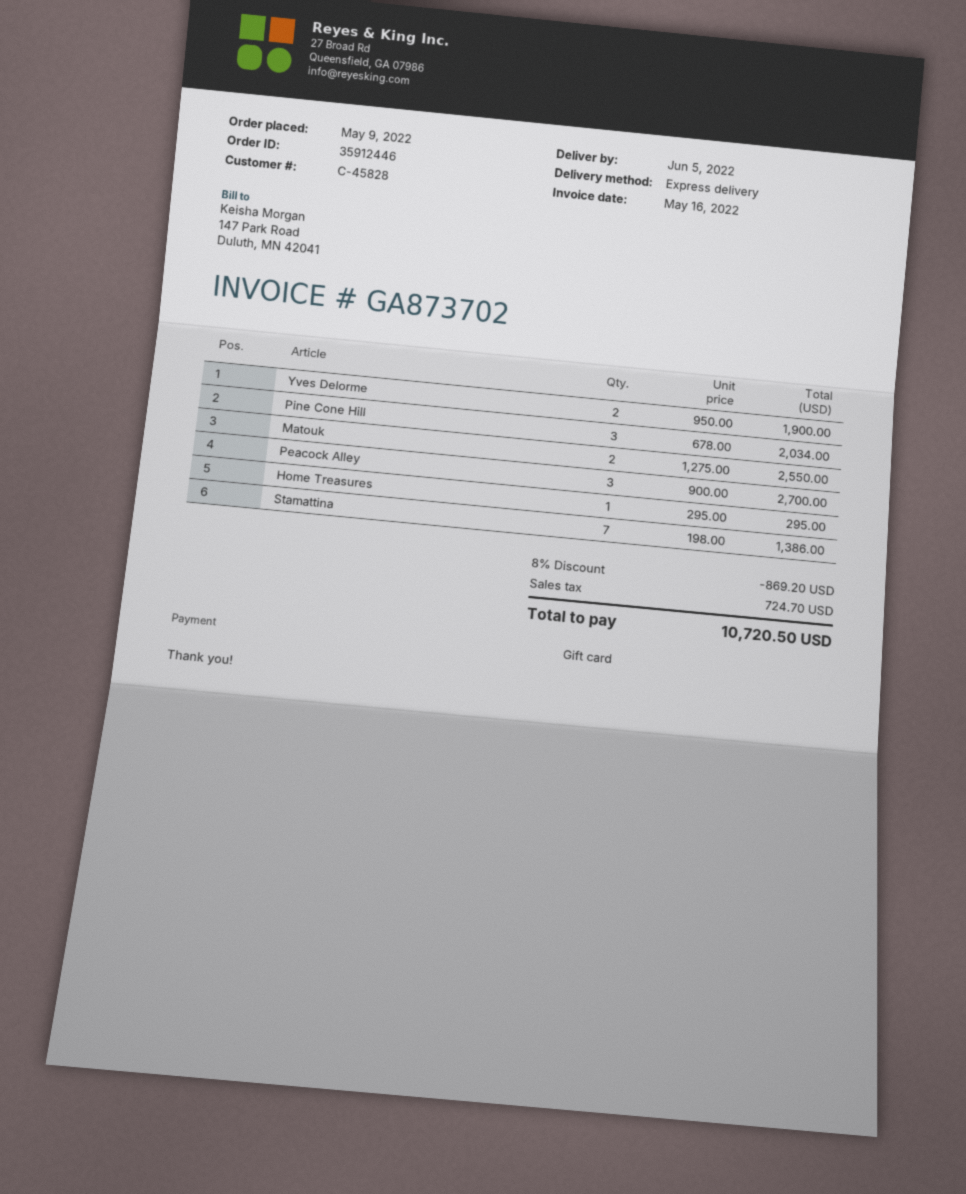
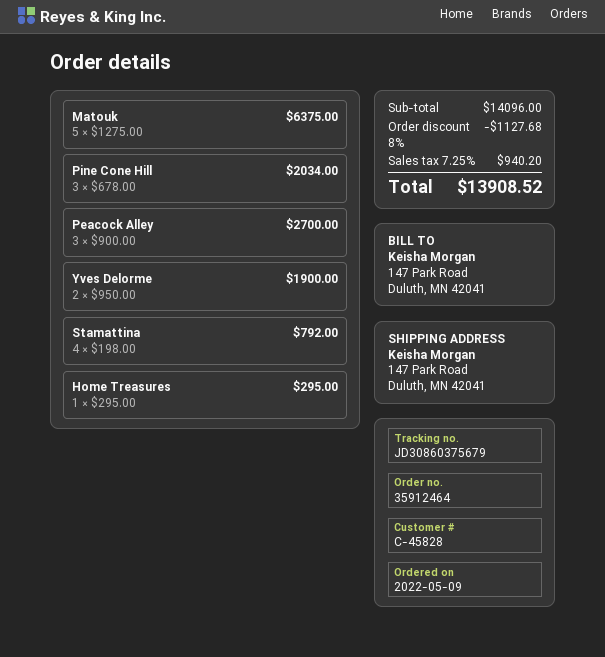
order number: 35912446 -> 35912464
Matouk: 2 x 1275.00 = 2550.00 -> 5 x 1275.00 = 6375.00
Stamattina: 7 x 198.00 = 1386.00 -> 4 x 198.00 = 792.00
discount: 8% = 869.20 -> 8% = 1127.68
tax: 724.70 -> 940.20
total: 10720.50 -> 13908.52

